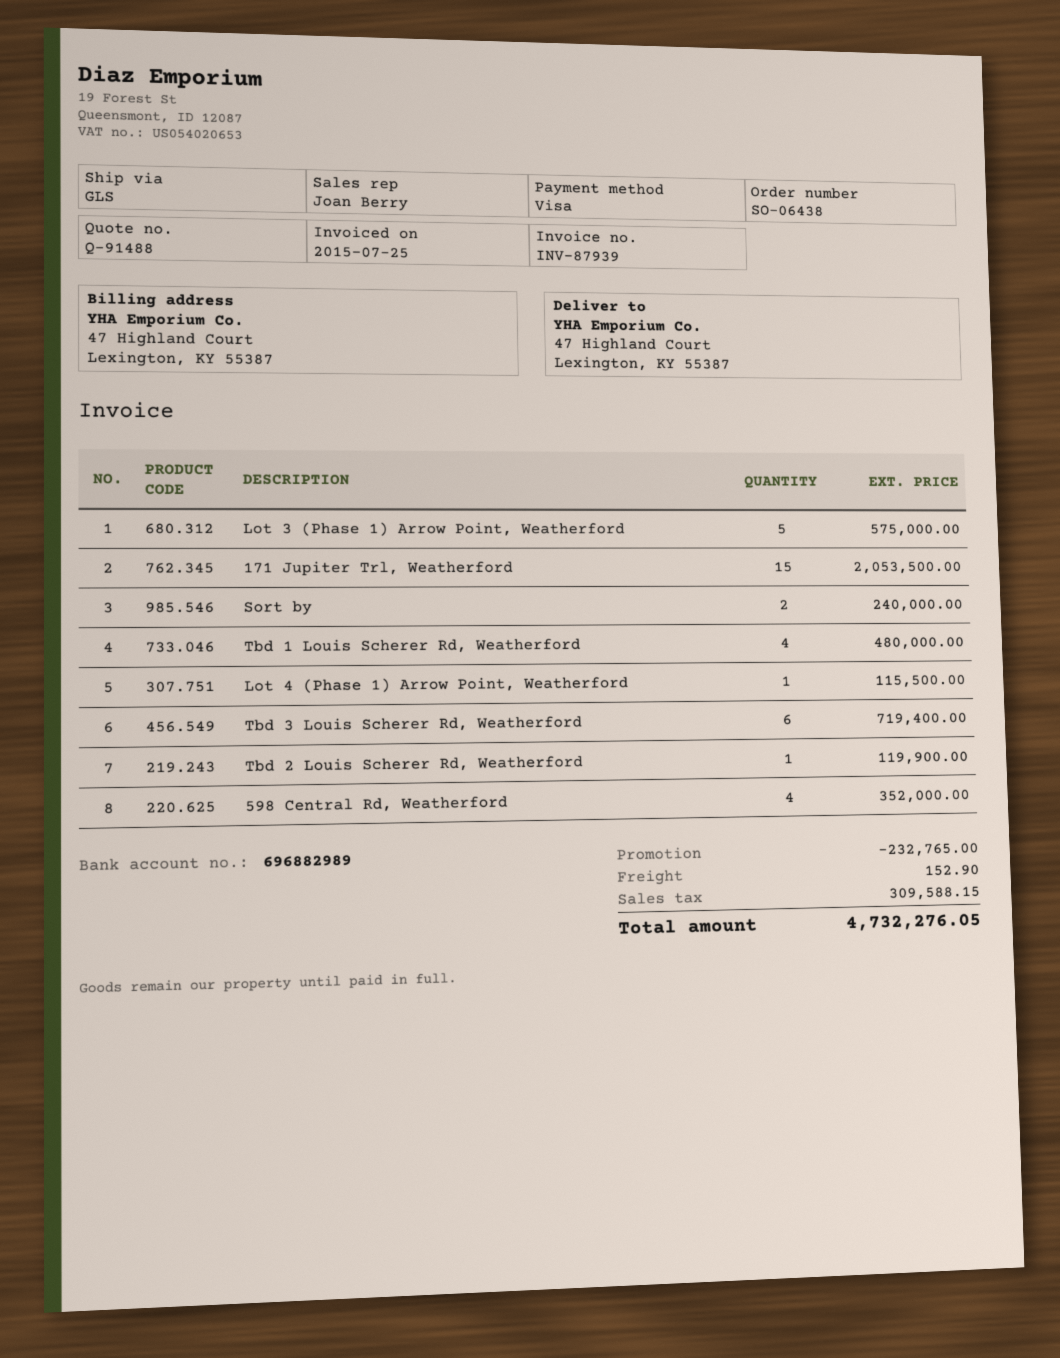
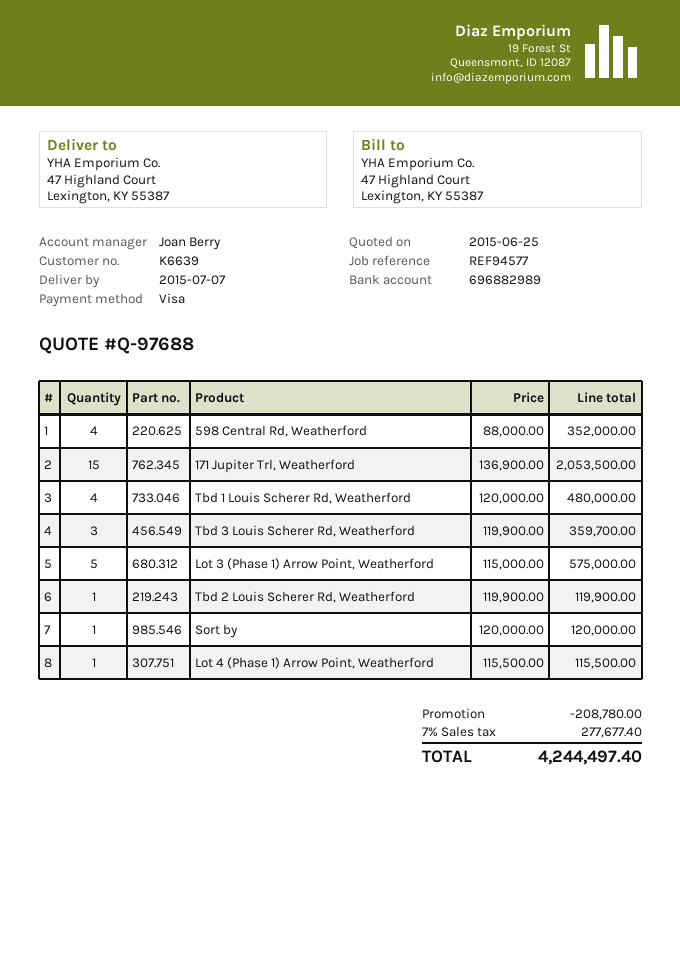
quote number: Q-91488 -> Q-97688
Sort by: 2 for 240000.00 -> 1 for 120000.00
Tbd 3 Louis Scherer Rd, Weatherford: 6 for 719400.00 -> 3 for 359700.00
discount: 232765.00 -> 208780.00
shipping: 152.90 -> none
tax: 309588.15 -> 277677.40
total: 4732276.05 -> 4244497.40

